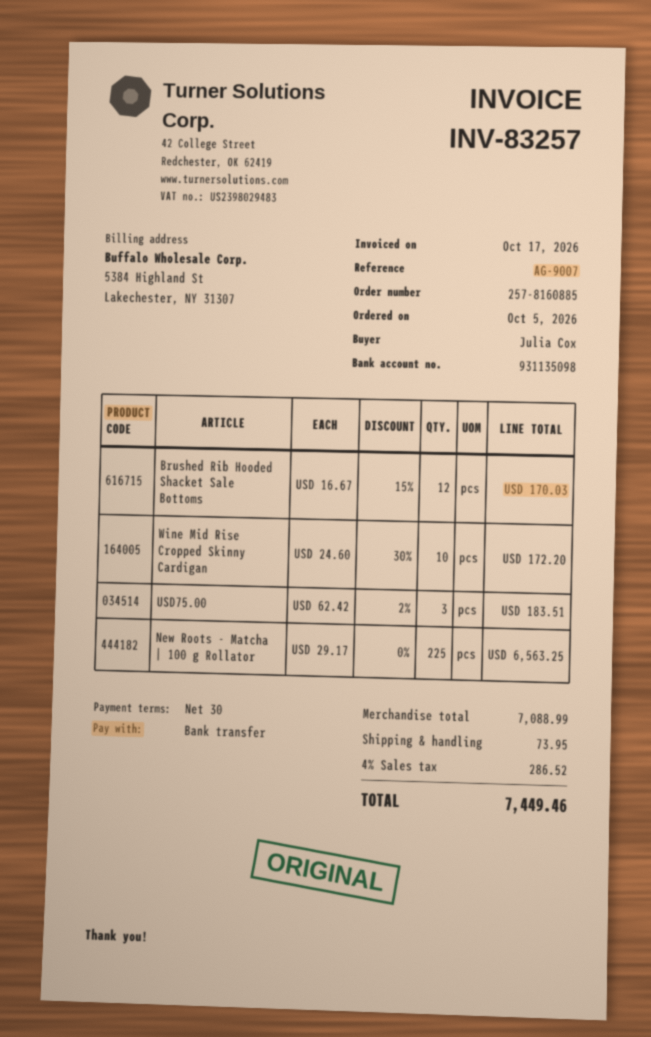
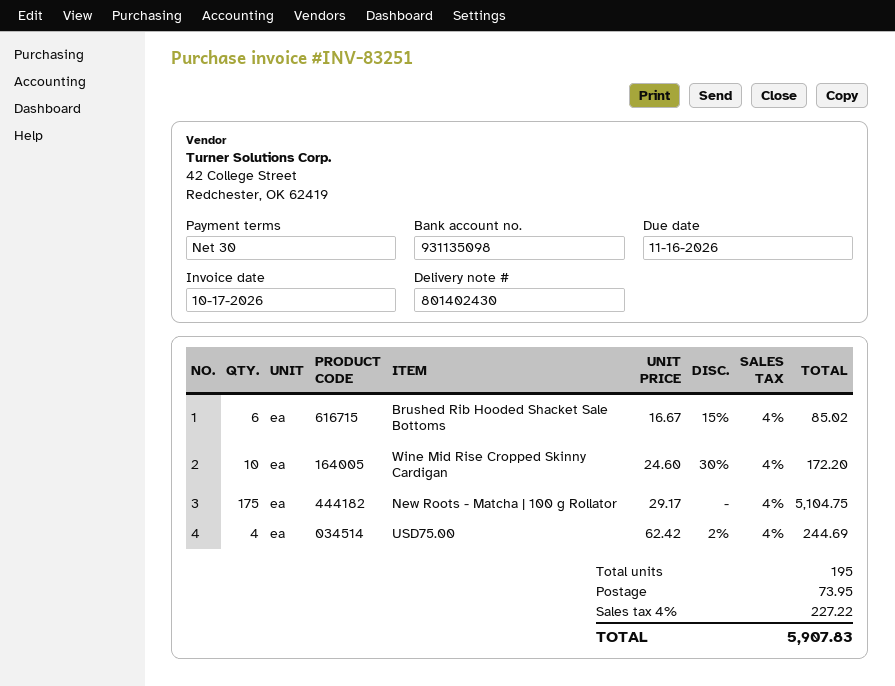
invoice number: INV-83257 -> INV-83251
Brushed Rib Hooded Shacket Sale Bottoms: 12 x 16.67 - 15% = 170.03 -> 6 x 16.67 - 15% = 85.02
USD75.00: 3 x 62.42 - 2% = 183.51 -> 4 x 62.42 - 2% = 244.69
New Roots - Matcha | 100 g Rollator: 225 x 29.17 = 6563.25 -> 175 x 29.17 = 5104.75
tax: 4% = 286.52 -> 4% = 227.22
total: 7449.46 -> 5907.83

